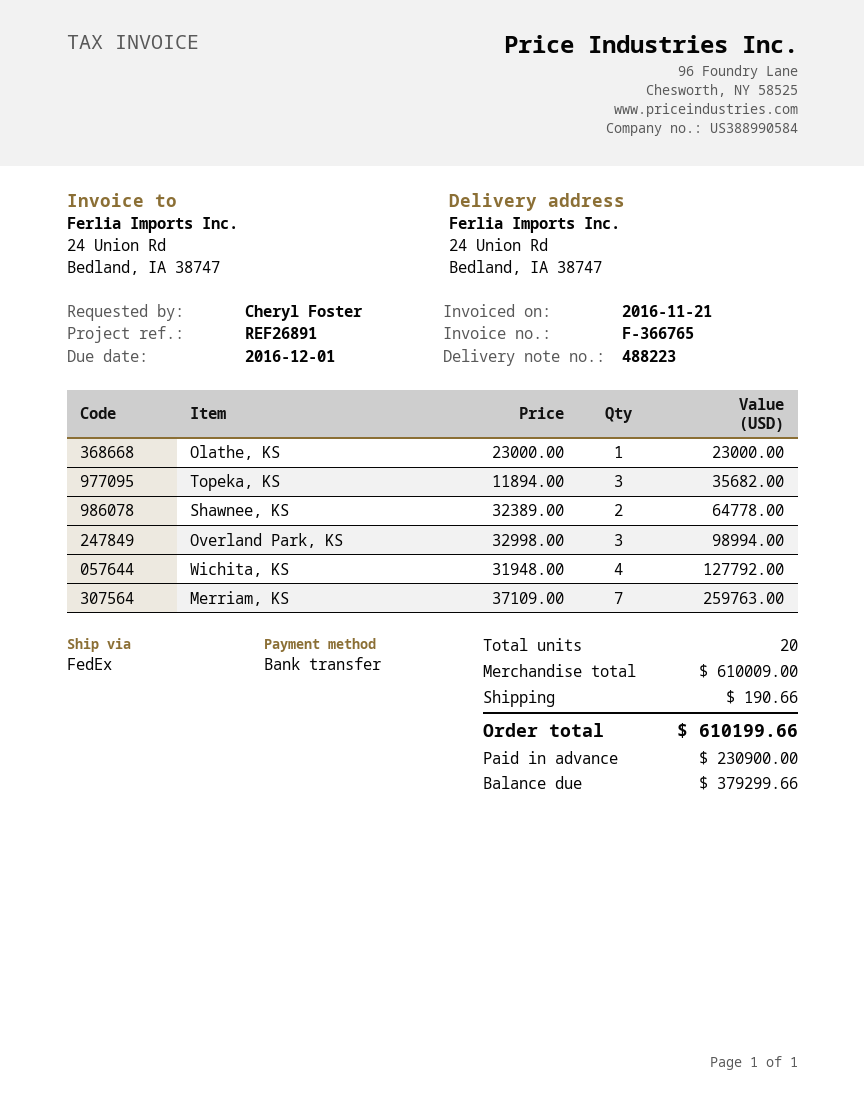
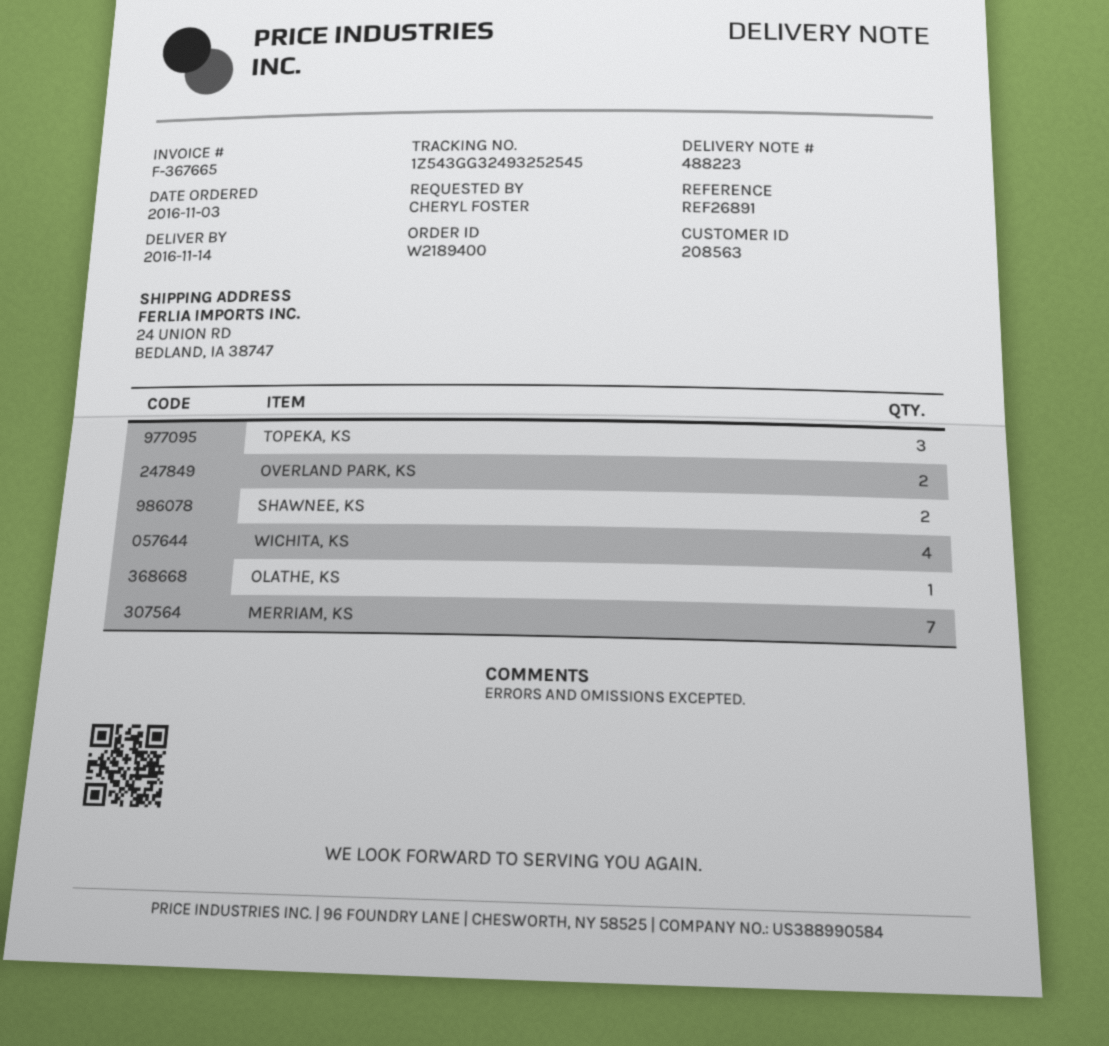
invoice number: F-366765 -> F-367665
Overland Park, KS: 3 -> 2

